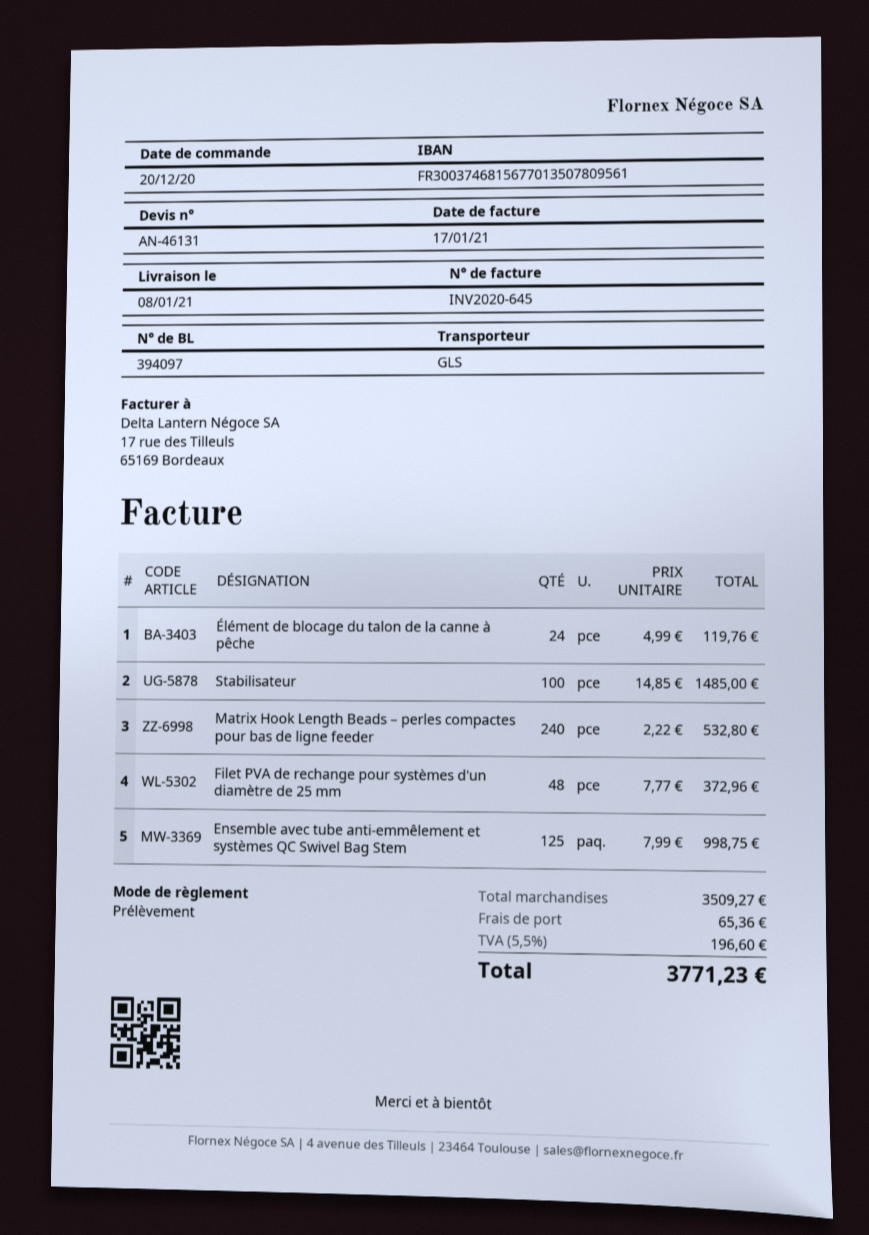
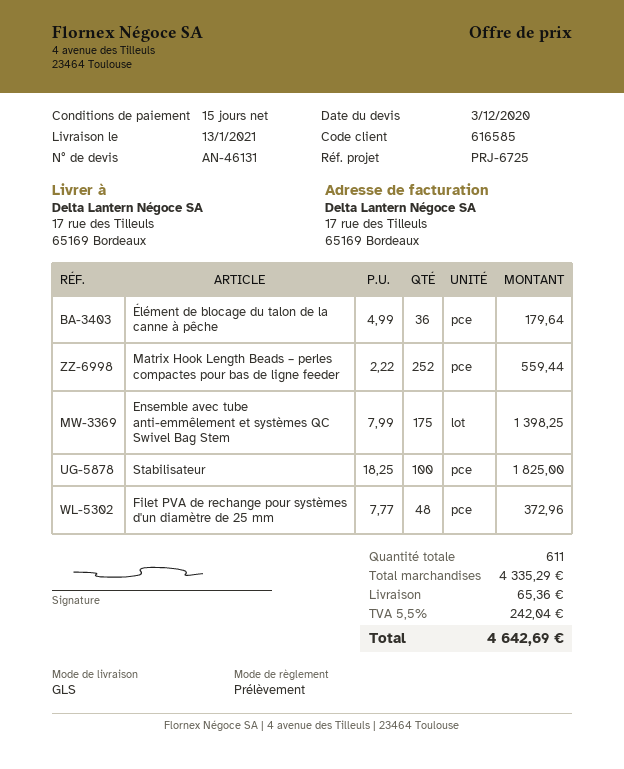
delivery date: 2021-01-08 -> 2021-01-13
Élément de blocage du talon de la canne à pêche: 24 x 4.99 = 119.76 -> 36 x 4.99 = 179.64
Stabilisateur: 100 x 14.85 = 1485.00 -> 100 x 18.25 = 1825.00
Matrix Hook Length Beads – perles compactes pour bas de ligne feeder: 240 x 2.22 = 532.80 -> 252 x 2.22 = 559.44
Ensemble avec tube anti-emmêlement et systèmes QC Swivel Bag Stem: 125 x 7.99 = 998.75 -> 175 x 7.99 = 1398.25
subtotal: 3509.27 -> 4335.29
tax: 5.5% = 196.60 -> 5.5% = 242.04
total: 3771.23 -> 4642.69

